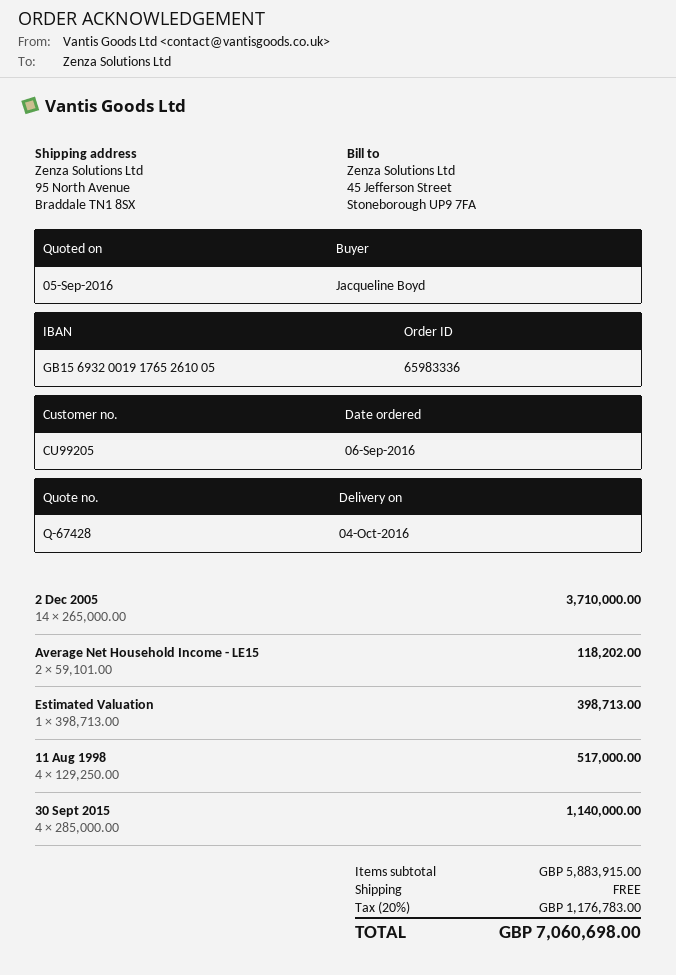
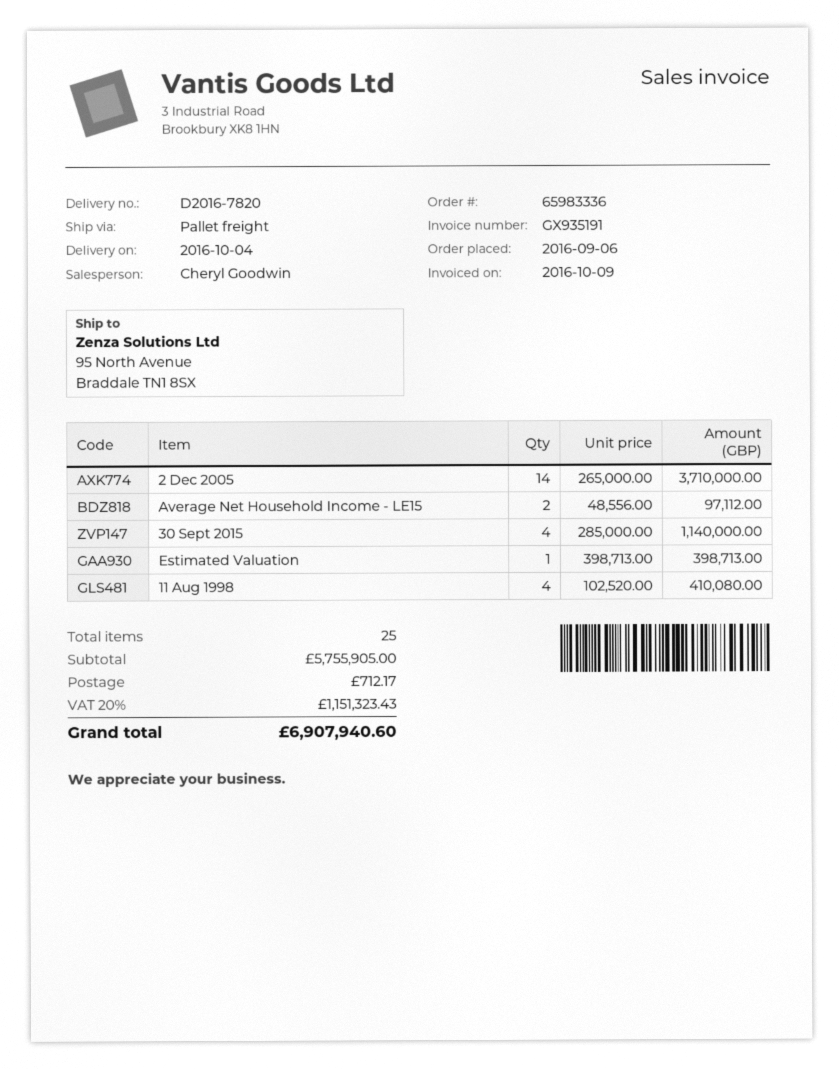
Average Net Household Income - LE15: 2 x 59101.00 = 118202.00 -> 2 x 48556.00 = 97112.00
11 Aug 1998: 4 x 129250.00 = 517000.00 -> 4 x 102520.00 = 410080.00
subtotal: 5883915.00 -> 5755905.00
shipping: 0.00 -> 712.17
tax: 20% = 1176783.00 -> 20% = 1151323.43
total: 7060698.00 -> 6907940.60

